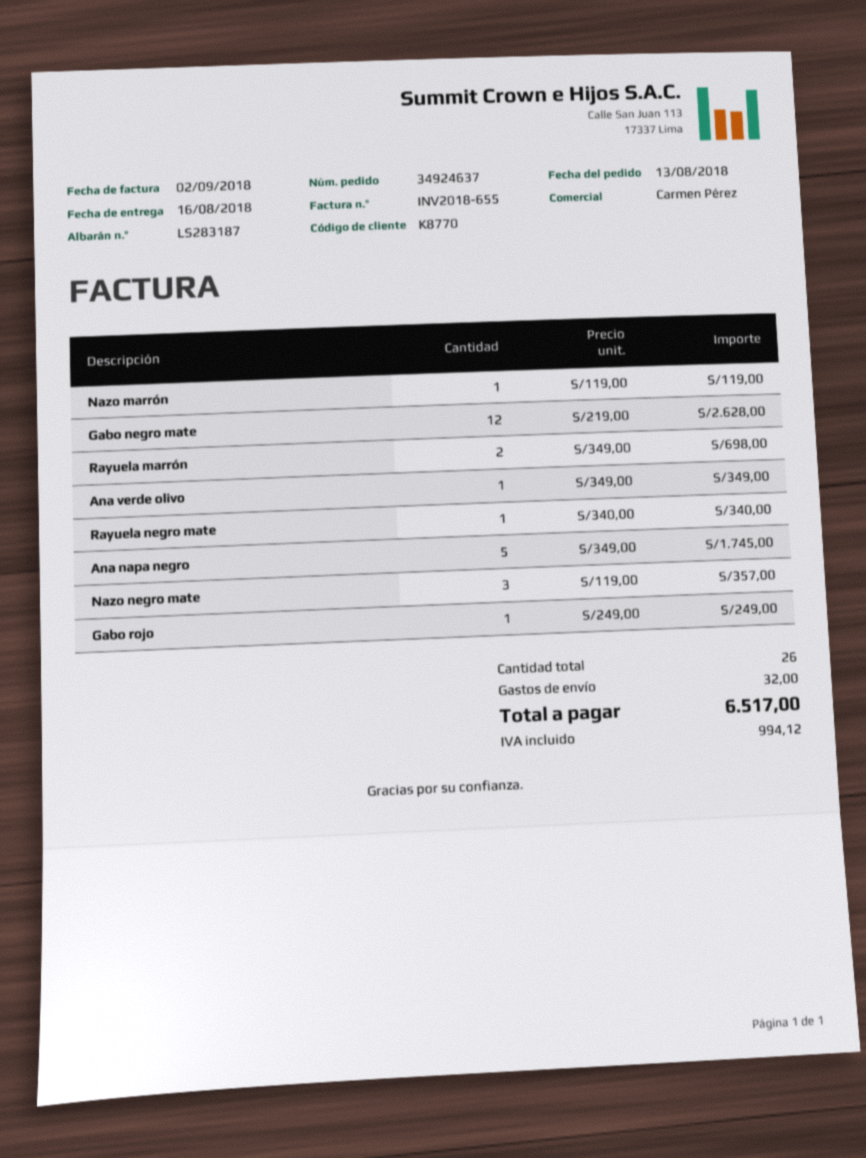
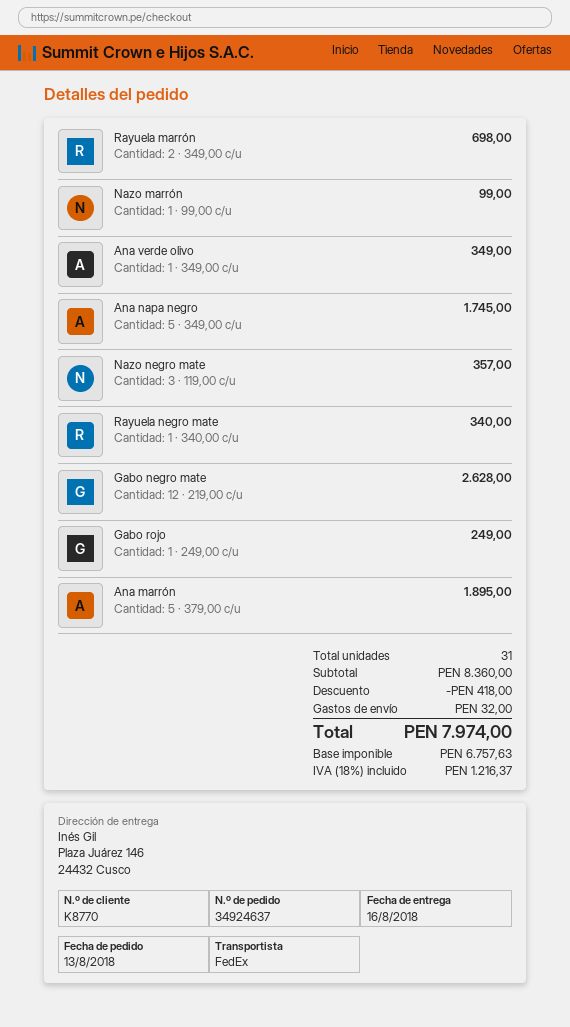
Nazo marrón: 1 x 119.00 = 119.00 -> 1 x 99.00 = 99.00
Ana marrón: none -> 5 x 379.00 = 1895.00
total quantity: 26 -> 31
discount: none -> 418.00
tax: 994.12 -> 1216.37
total: 6517.00 -> 7974.00

